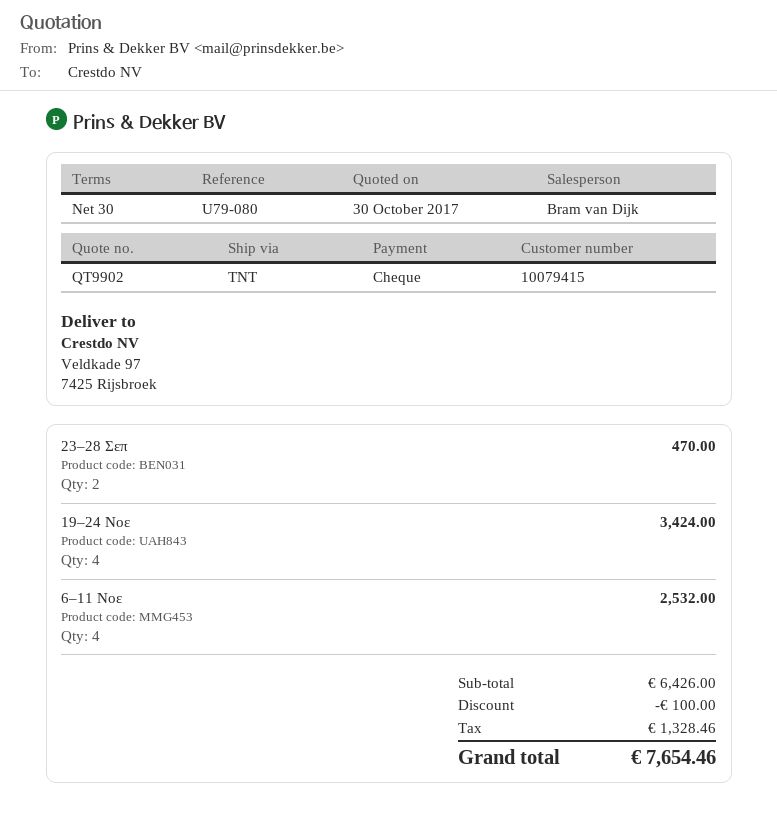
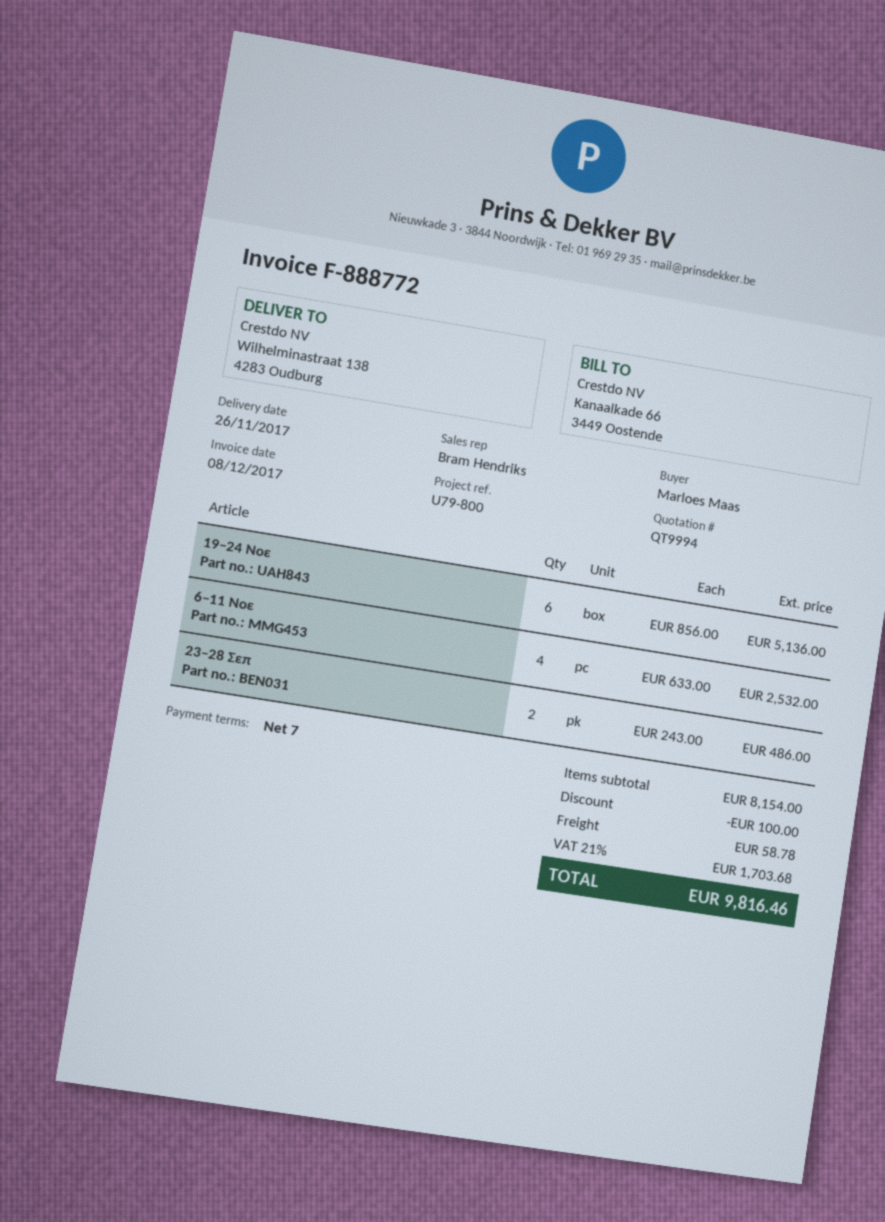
quote number: QT9902 -> QT9994
payment terms: 30 days -> 7 days
reference: U79-080 -> U79-800
sales rep: Bram van Dijk -> Bram Hendriks
ship to: Veldkade 97, 7425 Rijsbroek -> Wilhelminastraat 138, 4283 Oudburg
23–28 Σεπ: 2 for 470.00 -> 2 for 486.00
19–24 Νοε: 4 for 3424.00 -> 6 for 5136.00
subtotal: 6426.00 -> 8154.00
shipping: none -> 58.78
tax: 1328.46 -> 1703.68
total: 7654.46 -> 9816.46

